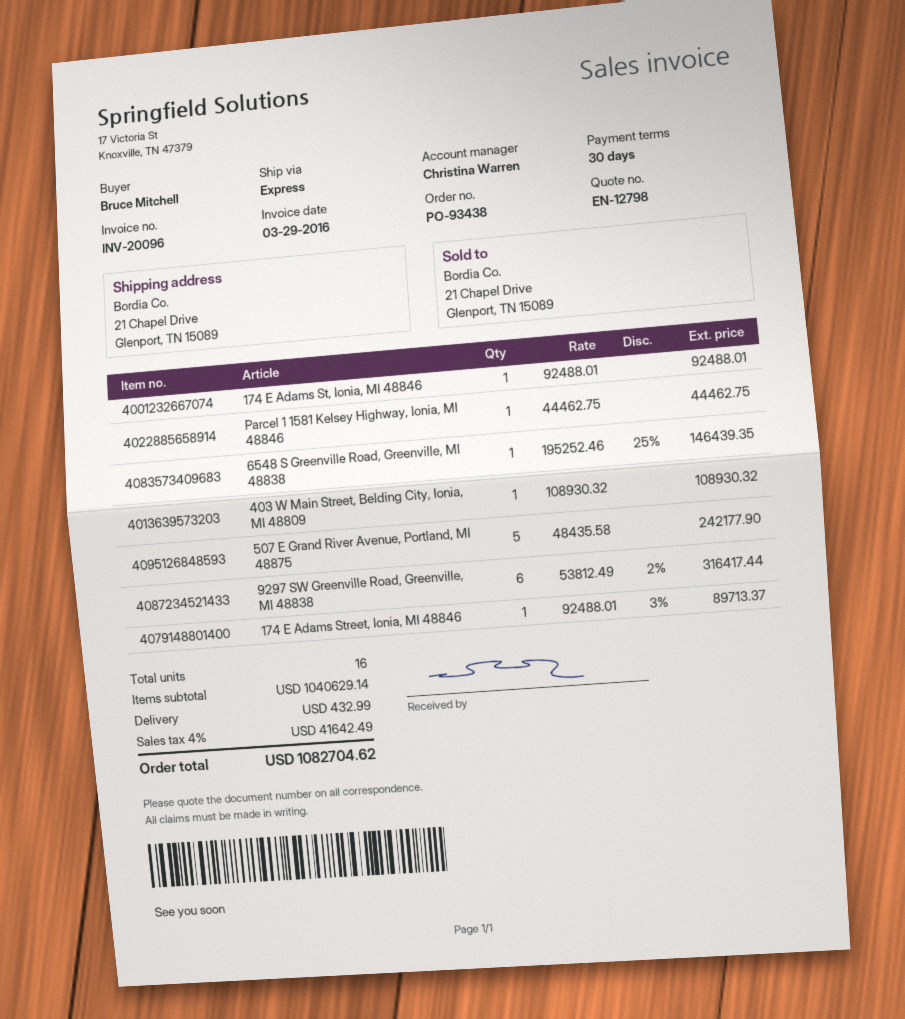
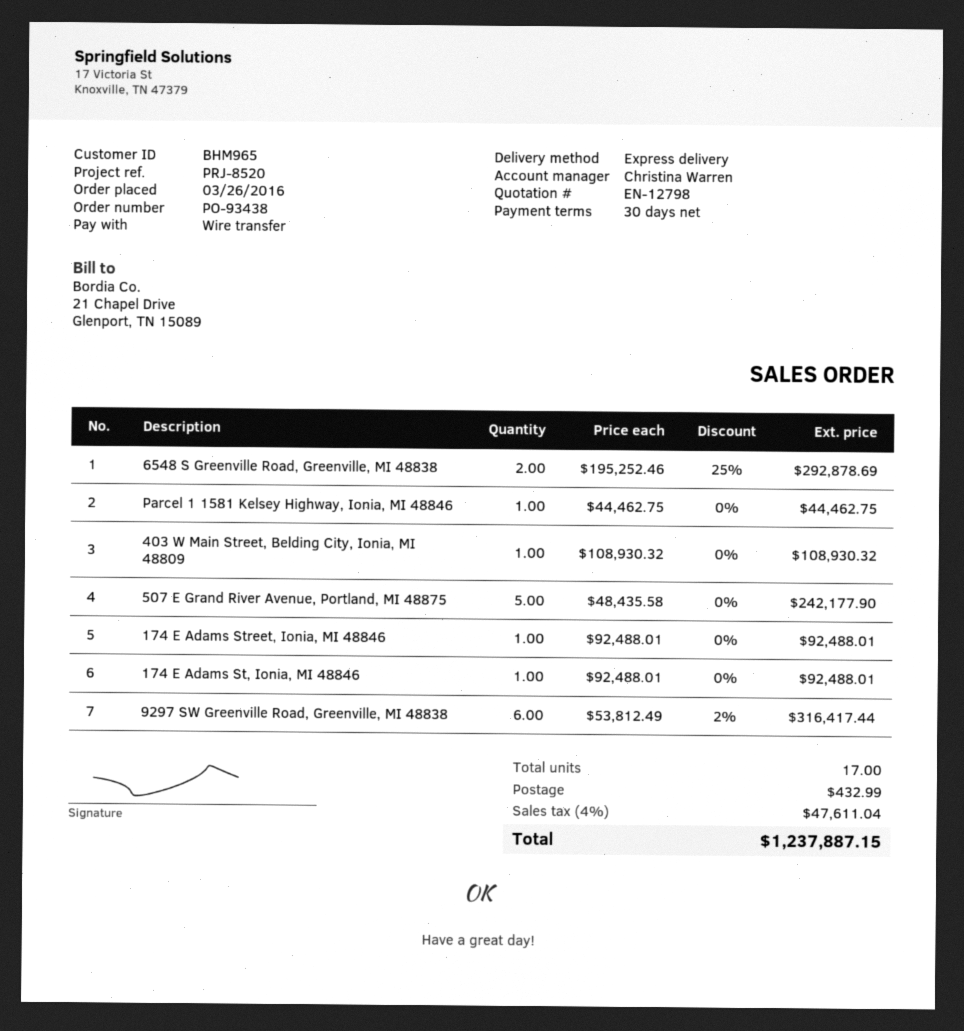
6548 S Greenville Road, Greenville, MI 48838: 1 x 195252.46 - 25% = 146439.35 -> 2 x 195252.46 - 25% = 292878.69
174 E Adams Street, Ionia, MI 48846: 1 x 92488.01 - 3% = 89713.37 -> 1 x 92488.01 = 92488.01
total quantity: 16 -> 17
tax: 4% = 41642.49 -> 4% = 47611.04
total: 1082704.62 -> 1237887.15

